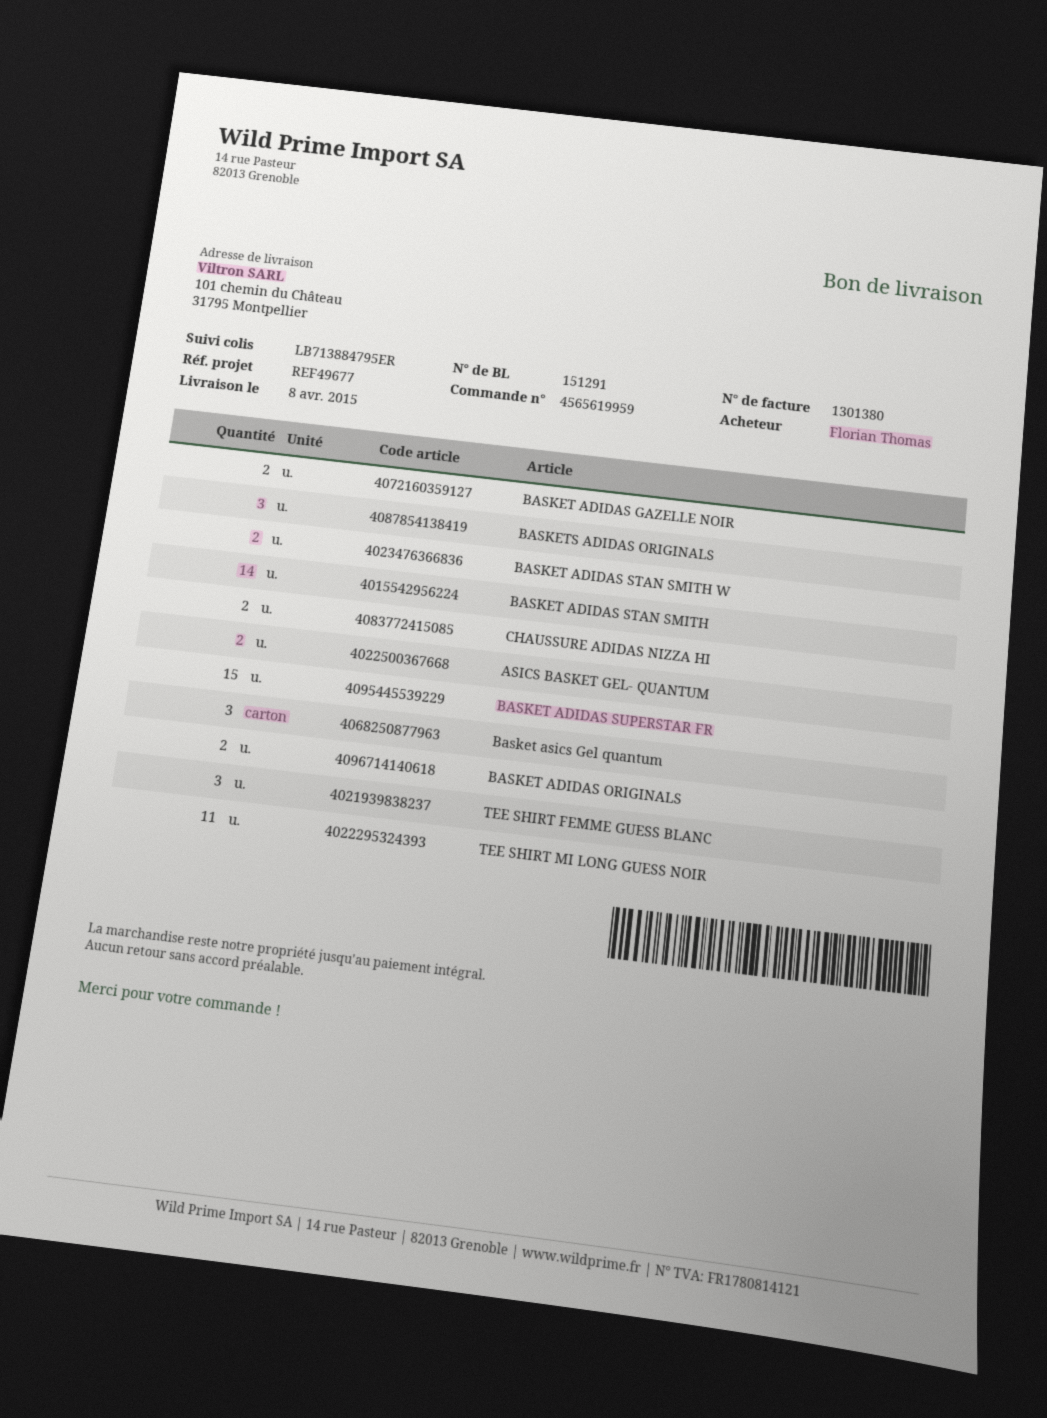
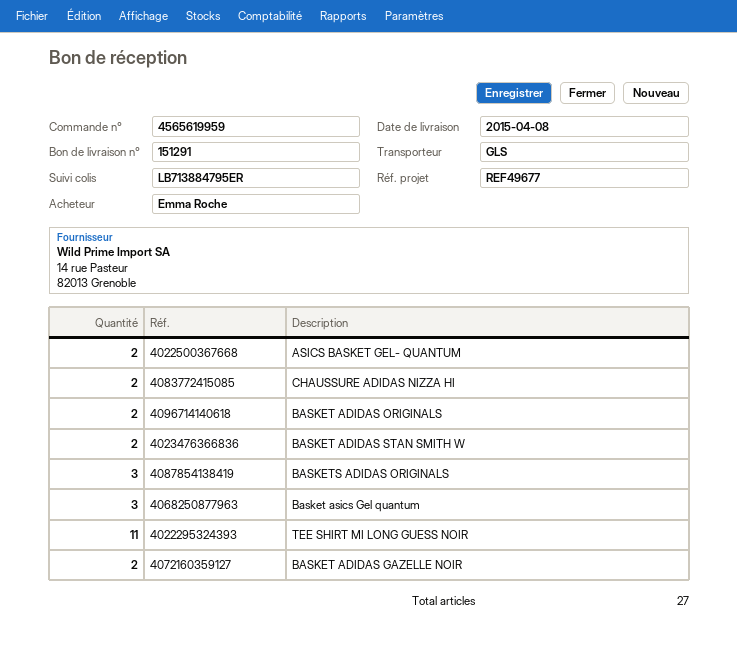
ordered by: Florian Thomas -> Emma Roche
BASKET ADIDAS STAN SMITH: 14 -> none
BASKET ADIDAS SUPERSTAR FR: 15 -> none
TEE SHIRT FEMME GUESS BLANC: 3 -> none

